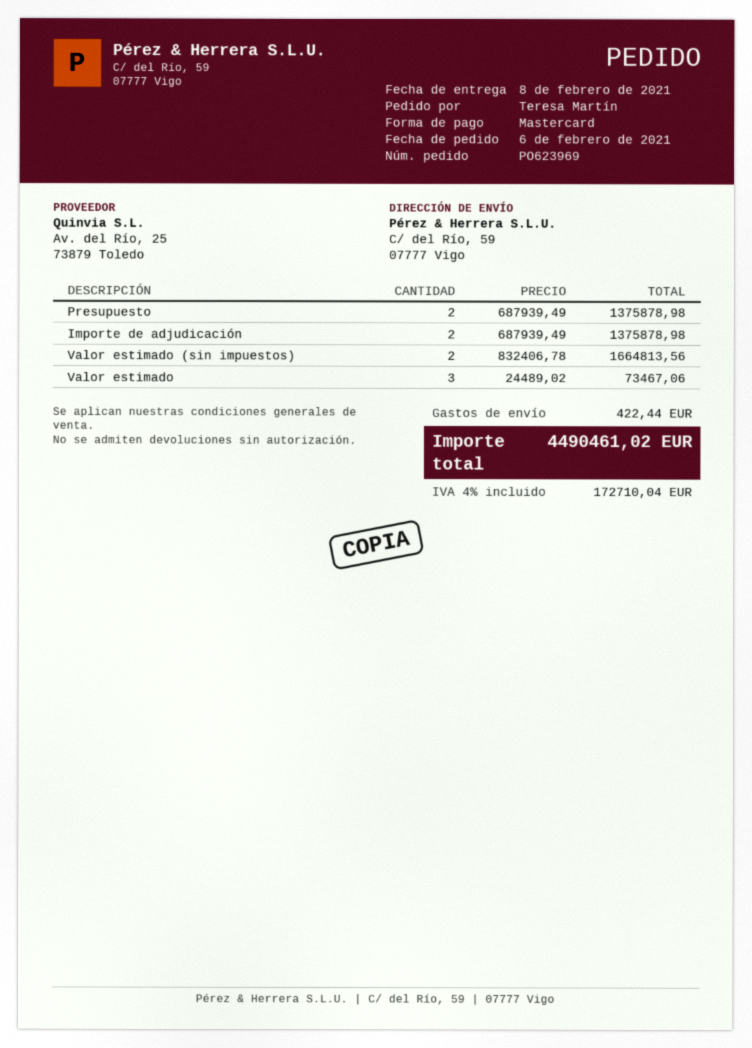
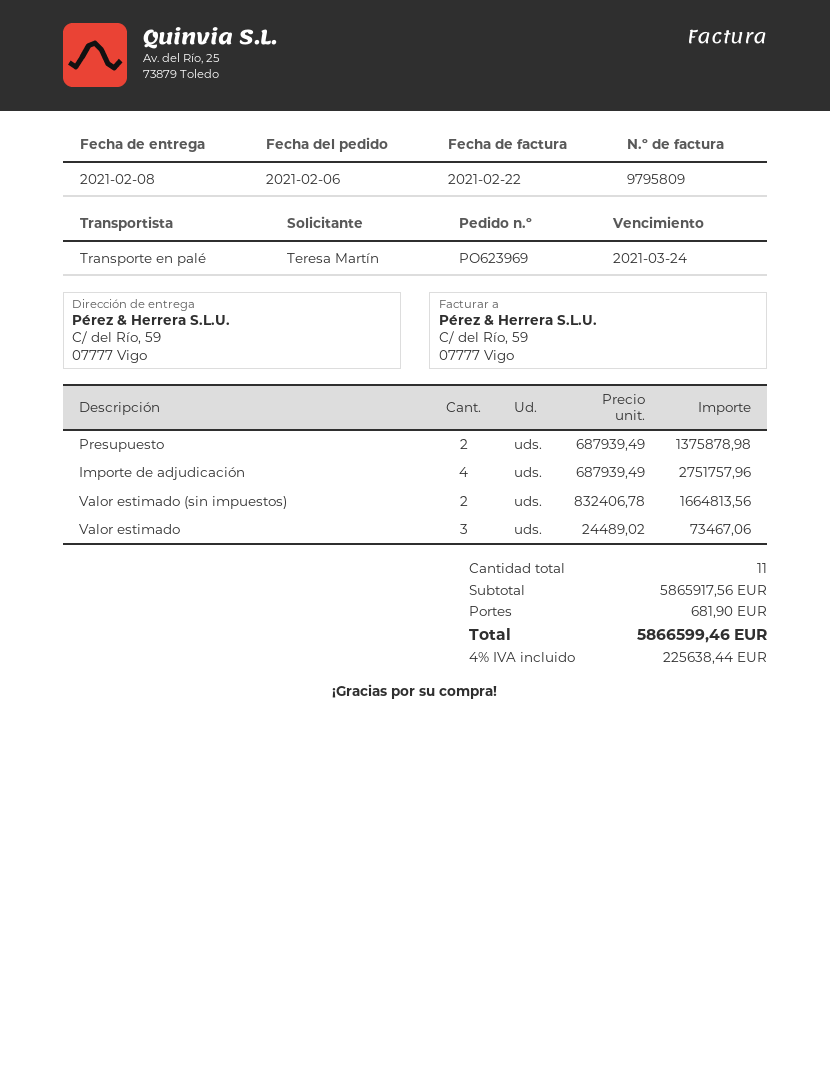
Importe de adjudicación: 2 x 687939.49 = 1375878.98 -> 4 x 687939.49 = 2751757.96
shipping: 422.44 -> 681.90
tax: 4% = 172710.04 -> 4% = 225638.44
total: 4490461.02 -> 5866599.46

